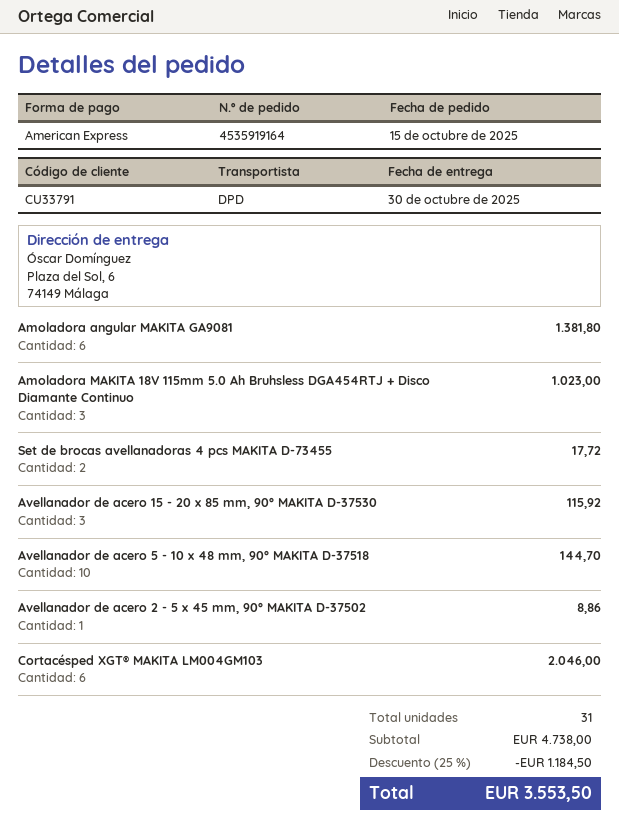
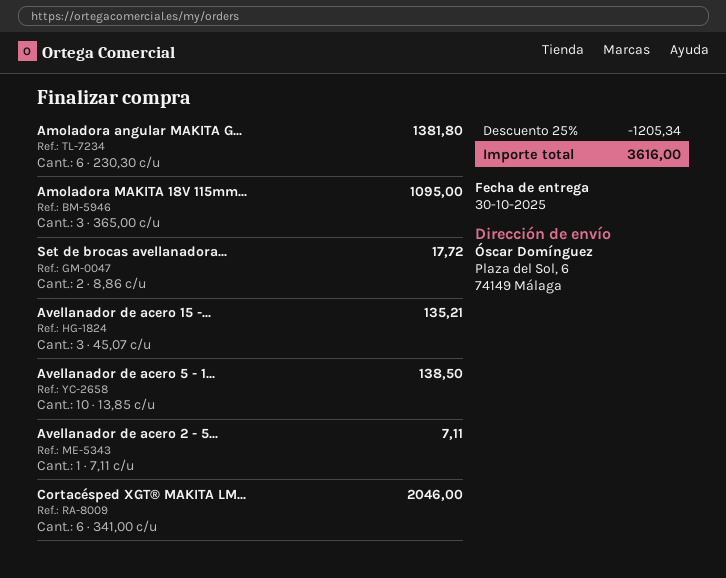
Amoladora MAKITA 18V 115mm 5.0 Ah Bruhsless DGA454RTJ + Disco Diamante Continuo: 3 for 1023.00 -> 3 for 1095.00
Avellanador de acero 15 - 20 x 85 mm, 90° MAKITA D-37530: 3 for 115.92 -> 3 for 135.21
Avellanador de acero 5 - 10 x 48 mm, 90° MAKITA D-37518: 10 for 144.70 -> 10 for 138.50
Avellanador de acero 2 - 5 x 45 mm, 90° MAKITA D-37502: 1 for 8.86 -> 1 for 7.11
discount: 25% = 1184.50 -> 25% = 1205.34
total: 3553.50 -> 3616.00

